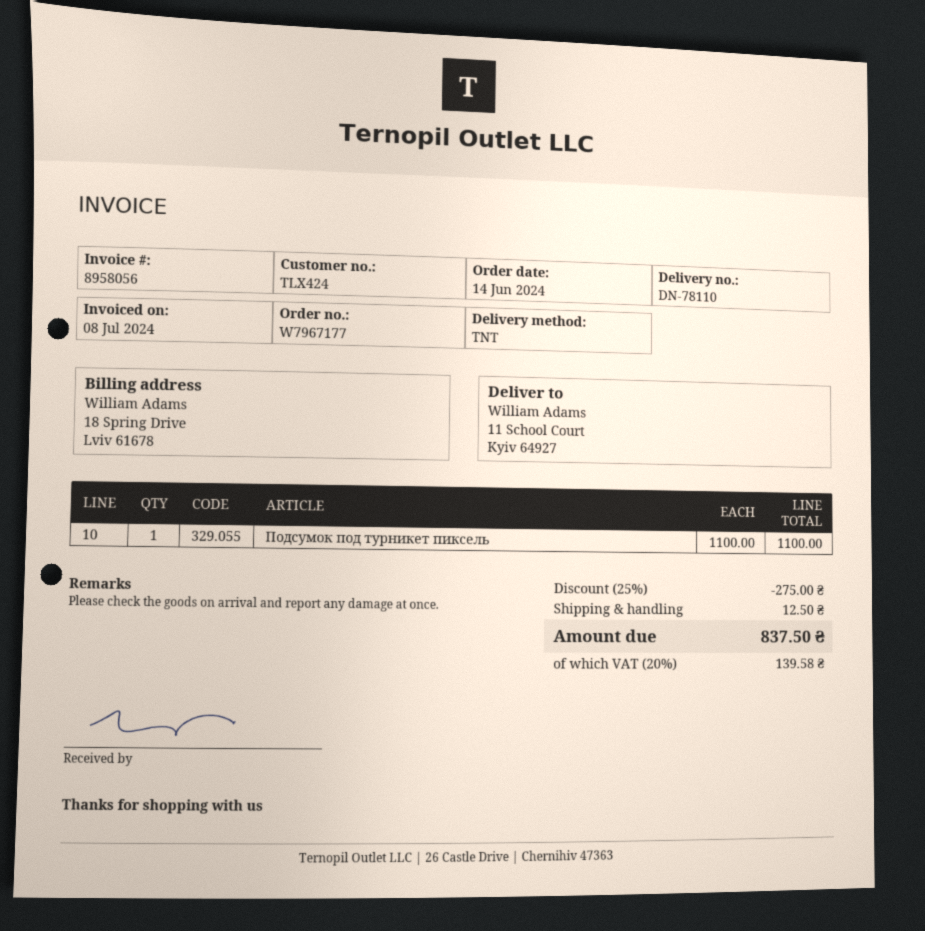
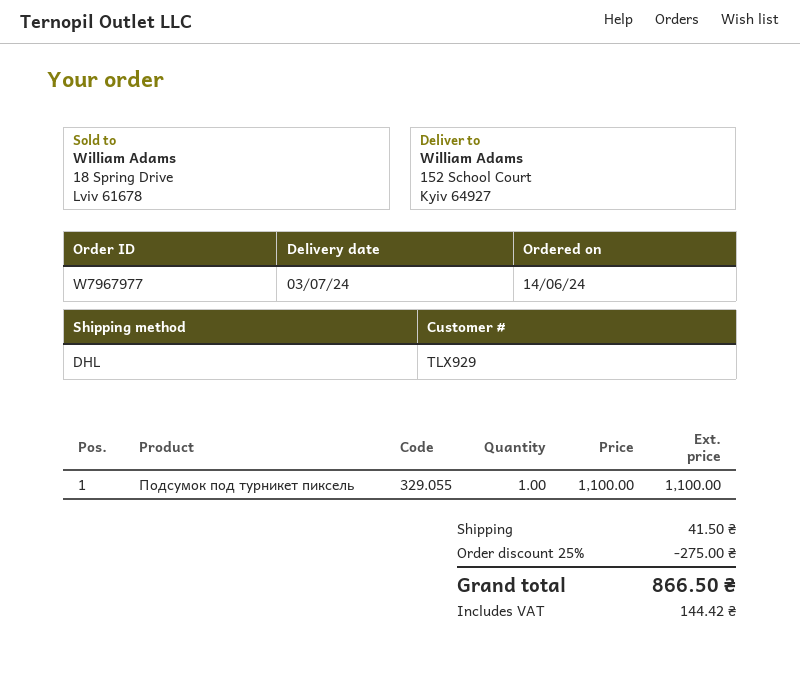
order number: W7967177 -> W7967977
customer number: TLX424 -> TLX929
shipping method: TNT -> DHL
ship to: 11 School Court, Kyiv 64927 -> 152 School Court, Kyiv 64927
shipping: 12.50 -> 41.50
tax: 139.58 -> 144.42
total: 837.50 -> 866.50

